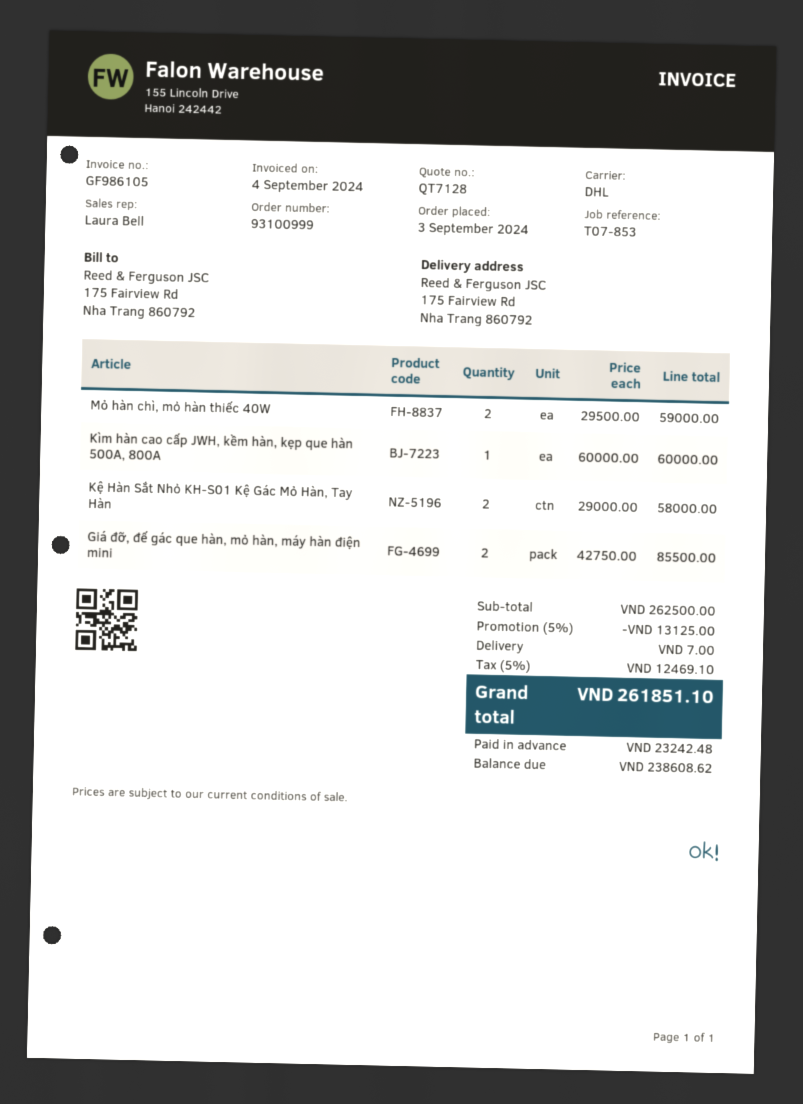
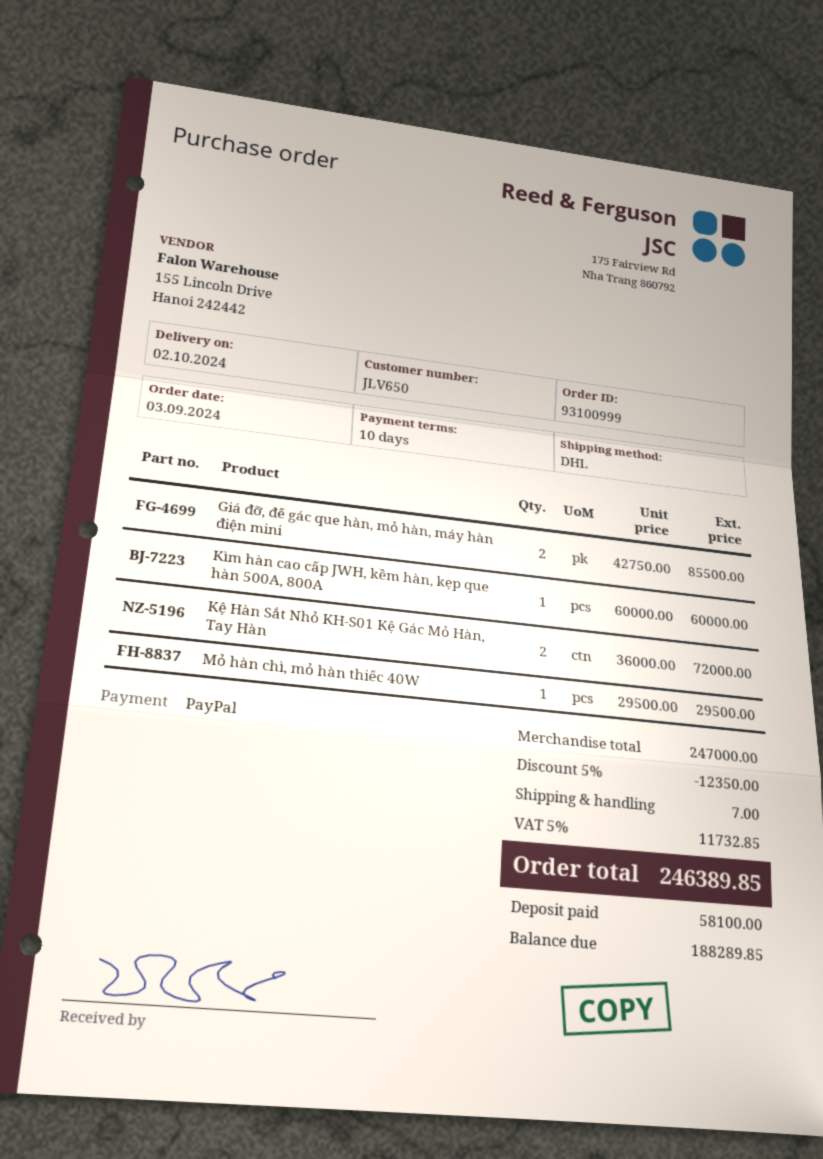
Mỏ hàn chì, mỏ hàn thiếc 40W: 2 x 29500.00 = 59000.00 -> 1 x 29500.00 = 29500.00
Kệ Hàn Sắt Nhỏ KH-S01 Kệ Gác Mỏ Hàn, Tay Hàn: 2 x 29000.00 = 58000.00 -> 2 x 36000.00 = 72000.00
subtotal: 262500.00 -> 247000.00
discount: 5% = 13125.00 -> 5% = 12350.00
tax: 5% = 12469.10 -> 5% = 11732.85
total: 261851.10 -> 246389.85
deposit: 23242.48 -> 58100.00
balance: 238608.62 -> 188289.85

